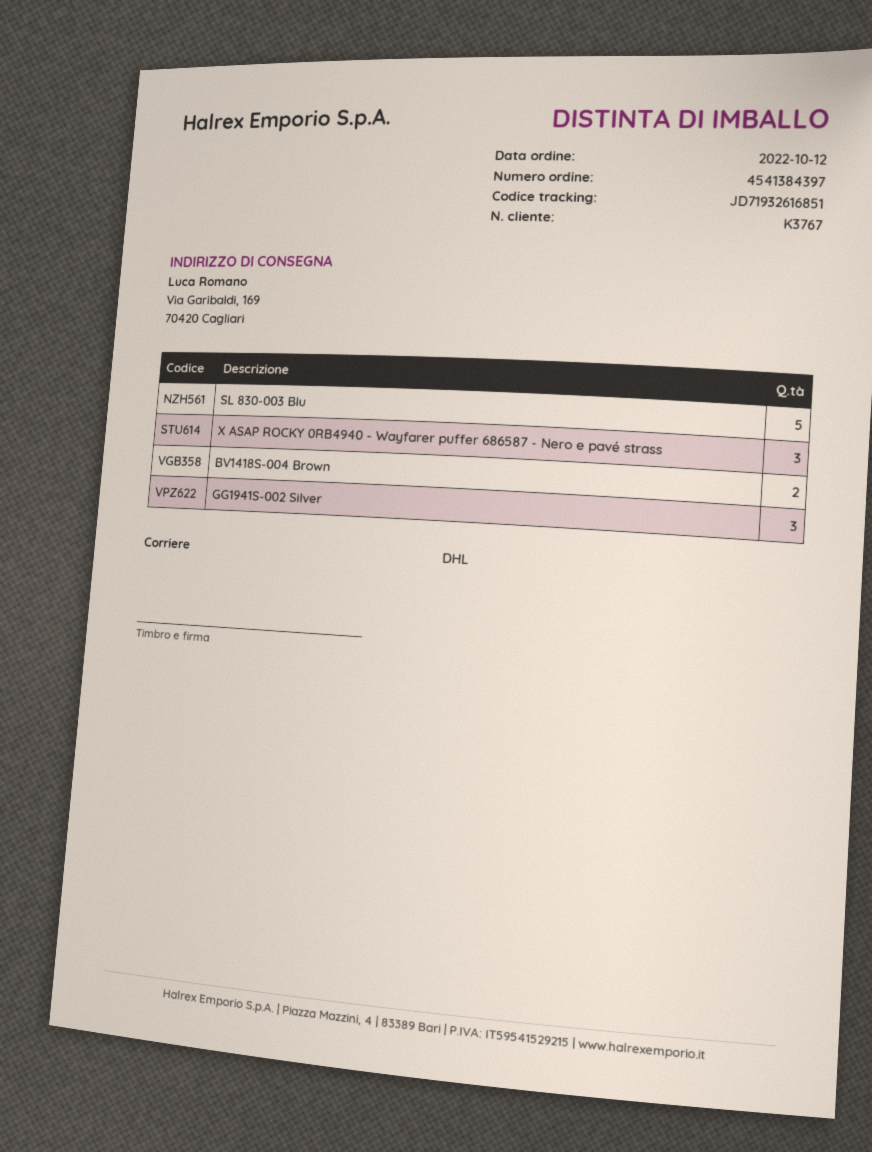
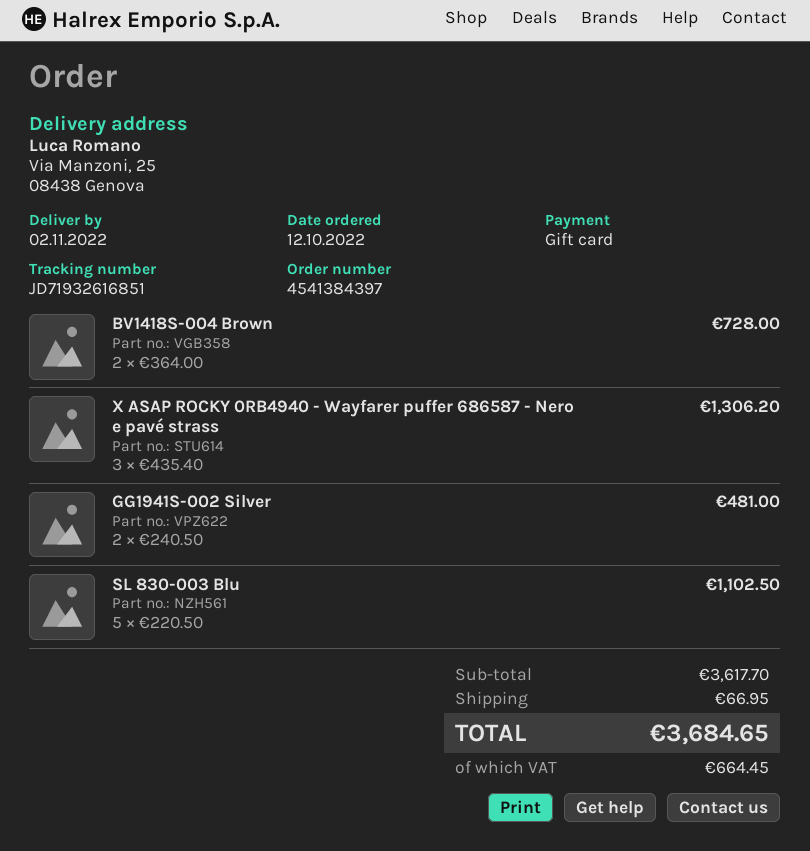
ship to: Via Garibaldi, 169, 70420 Cagliari -> Via Manzoni, 25, 08438 Genova
GG1941S-002 Silver: 3 -> 2

